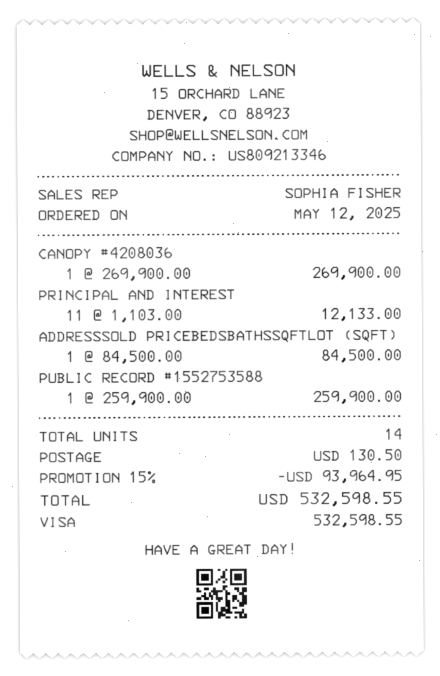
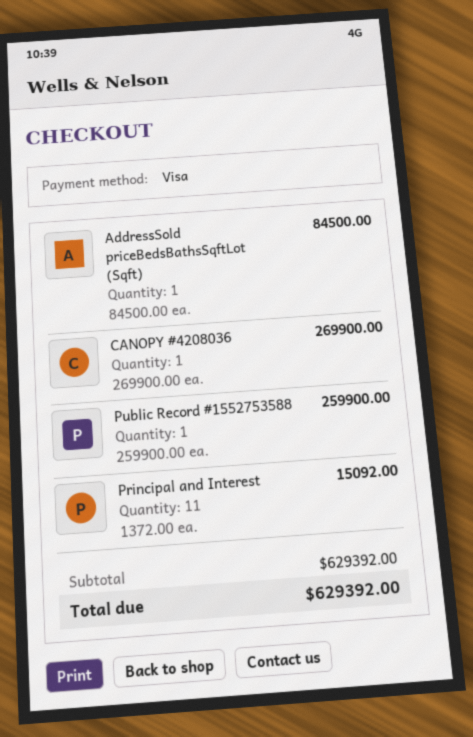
PRINCIPAL AND INTEREST: 11 x 1103.00 = 12133.00 -> 11 x 1372.00 = 15092.00
discount: 15% = 93964.95 -> none
shipping: 130.50 -> none
total: 532598.55 -> 629392.00

